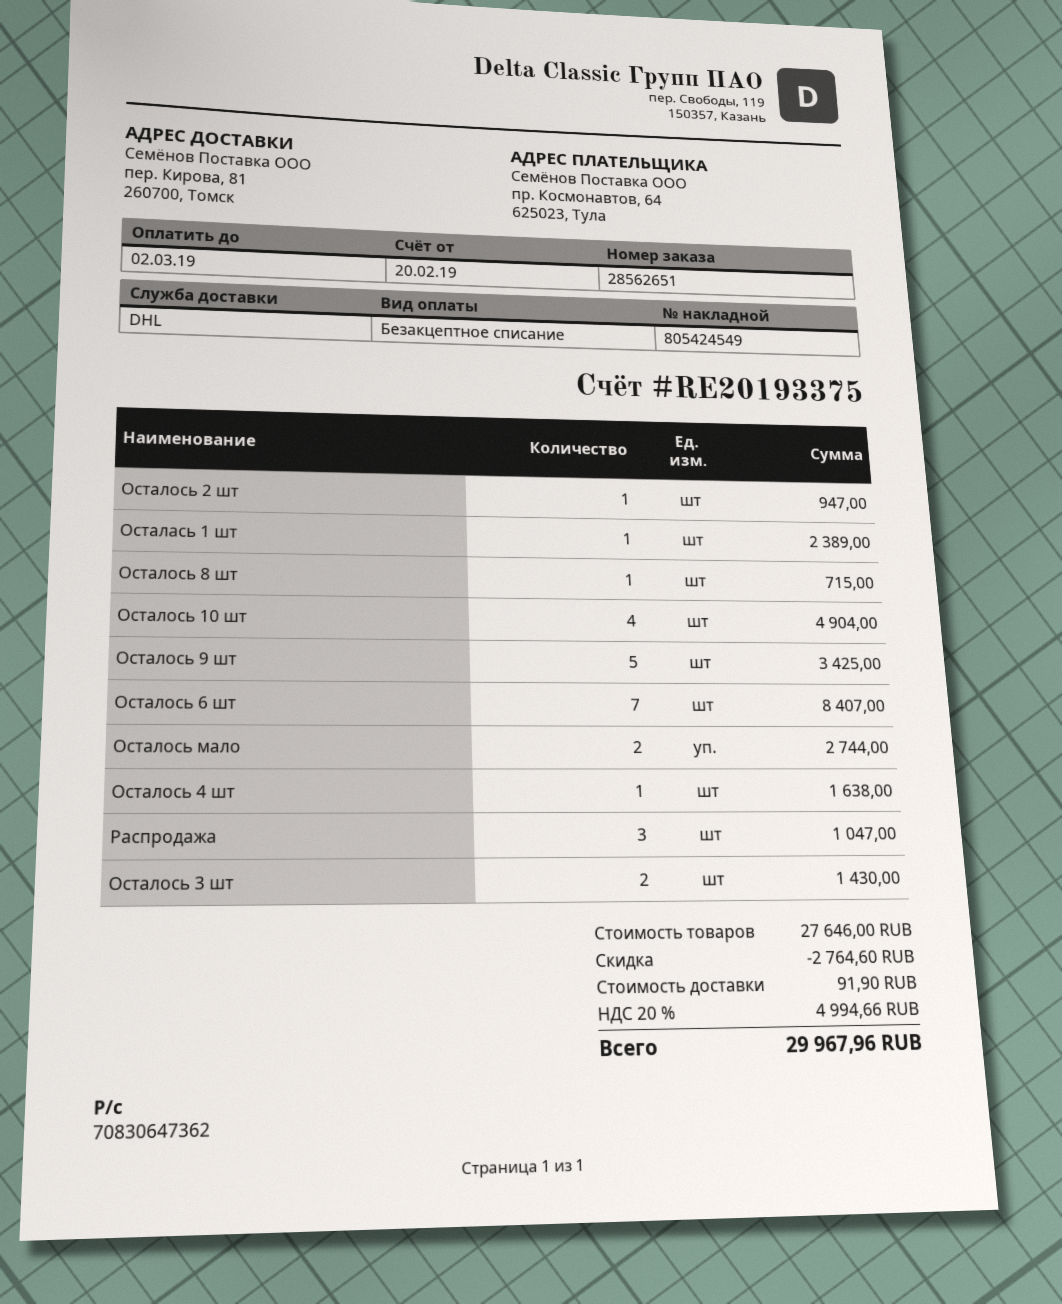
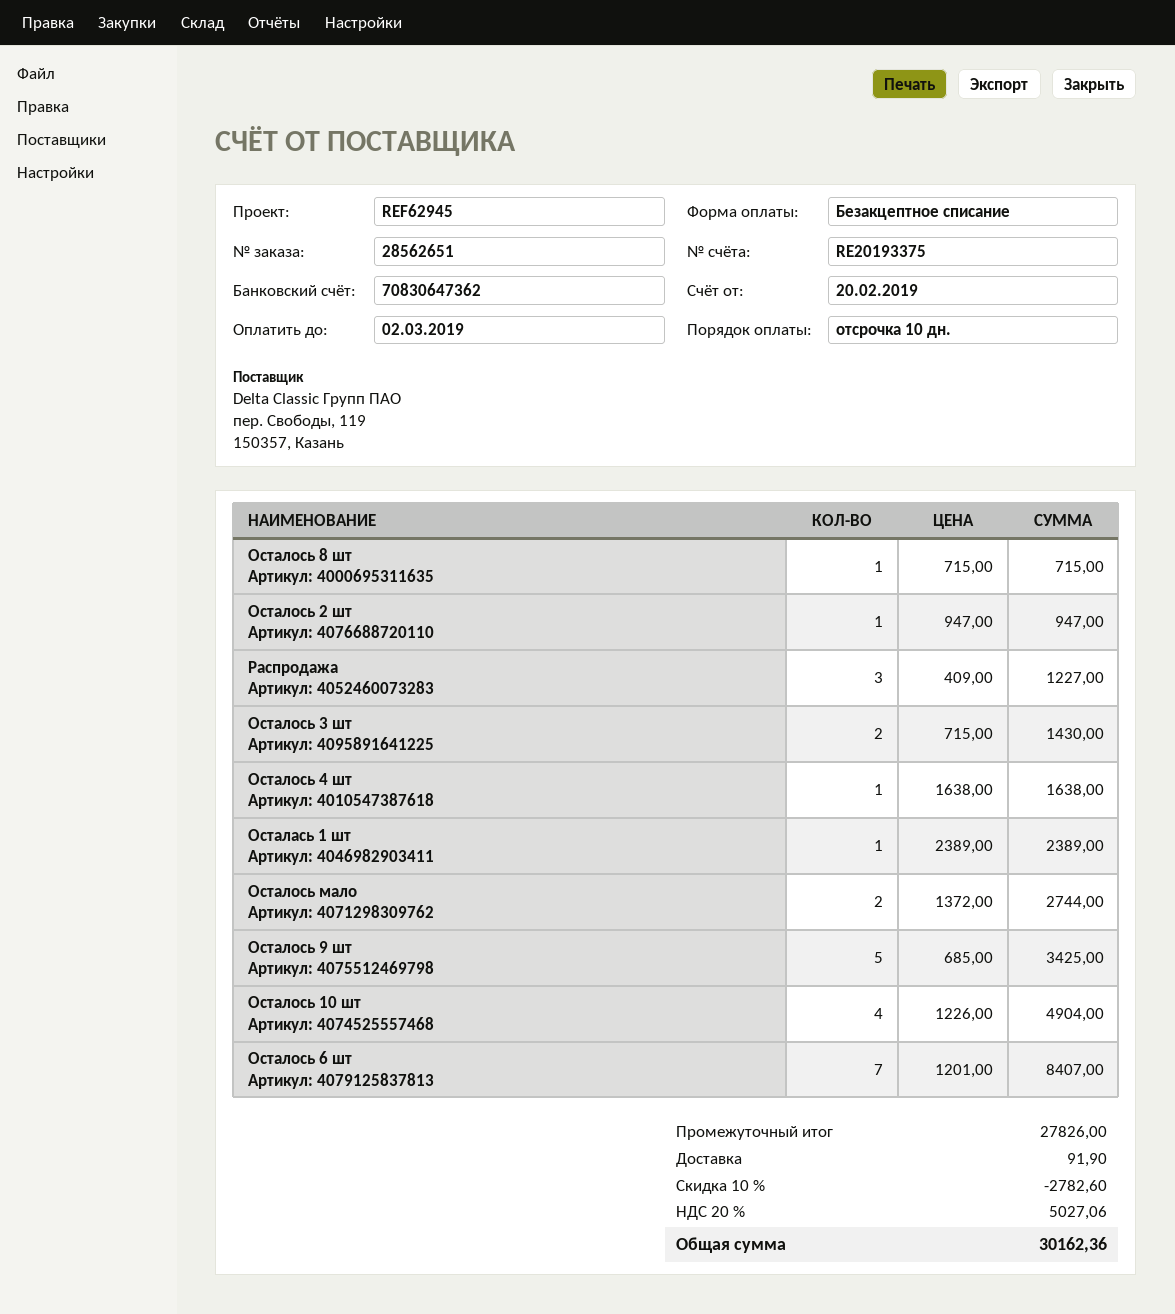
Распродажа: 3 for 1047.00 -> 3 for 1227.00
subtotal: 27646.00 -> 27826.00
discount: 2764.60 -> 2782.60
tax: 20% = 4994.66 -> 20% = 5027.06
total: 29967.96 -> 30162.36

